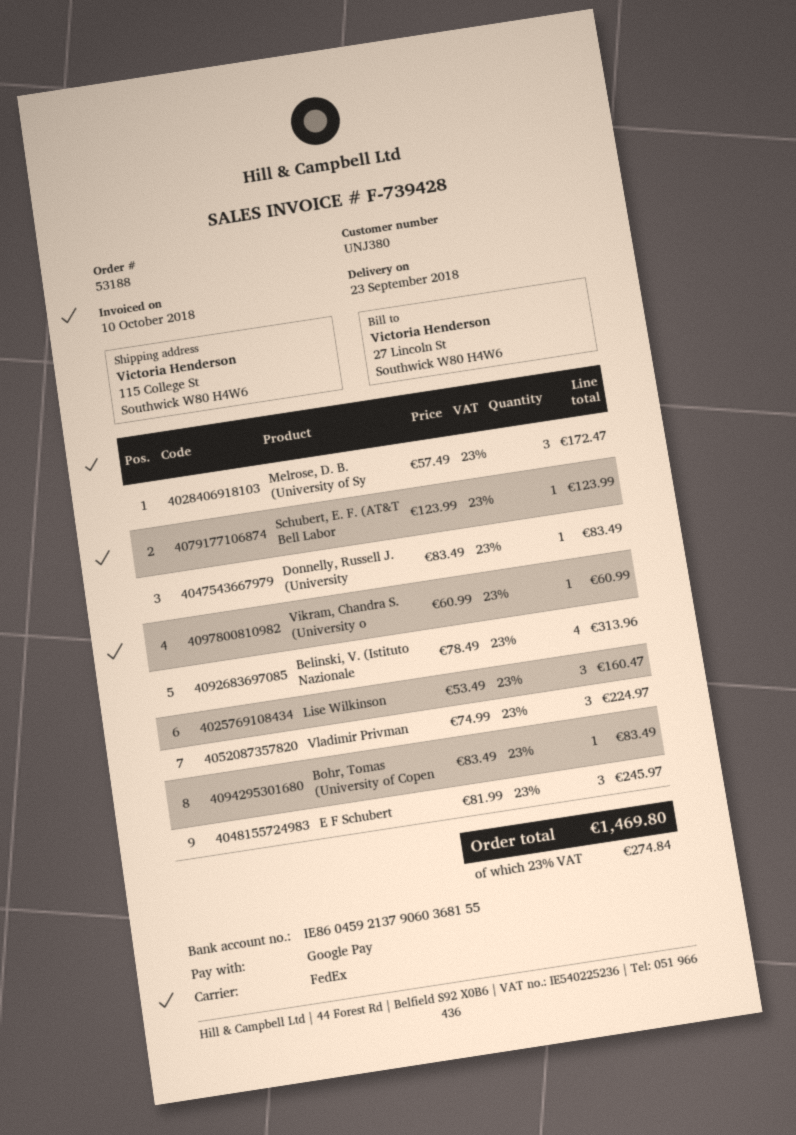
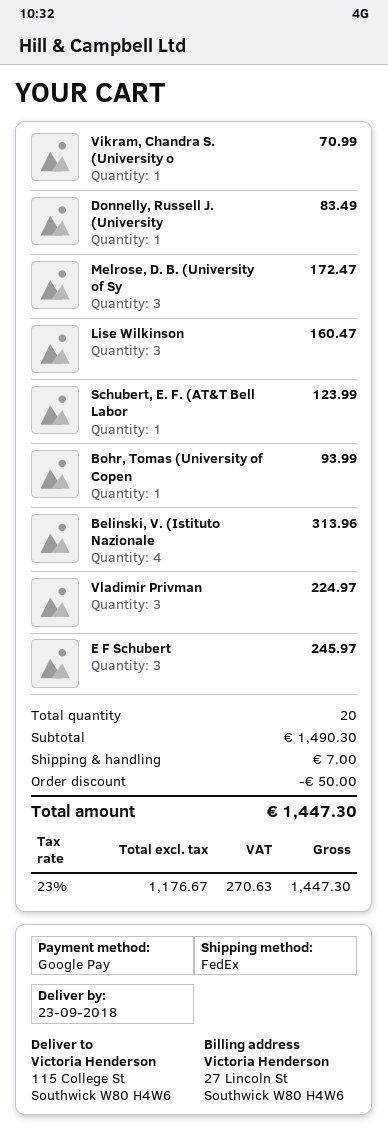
Vikram, Chandra S. (University o: 1 for 60.99 -> 1 for 70.99
Bohr, Tomas (University of Copen: 1 for 83.49 -> 1 for 93.99
discount: none -> 50.00
shipping: none -> 7.00
tax: 23% = 274.84 -> 23% = 270.63
total: 1469.80 -> 1447.30

